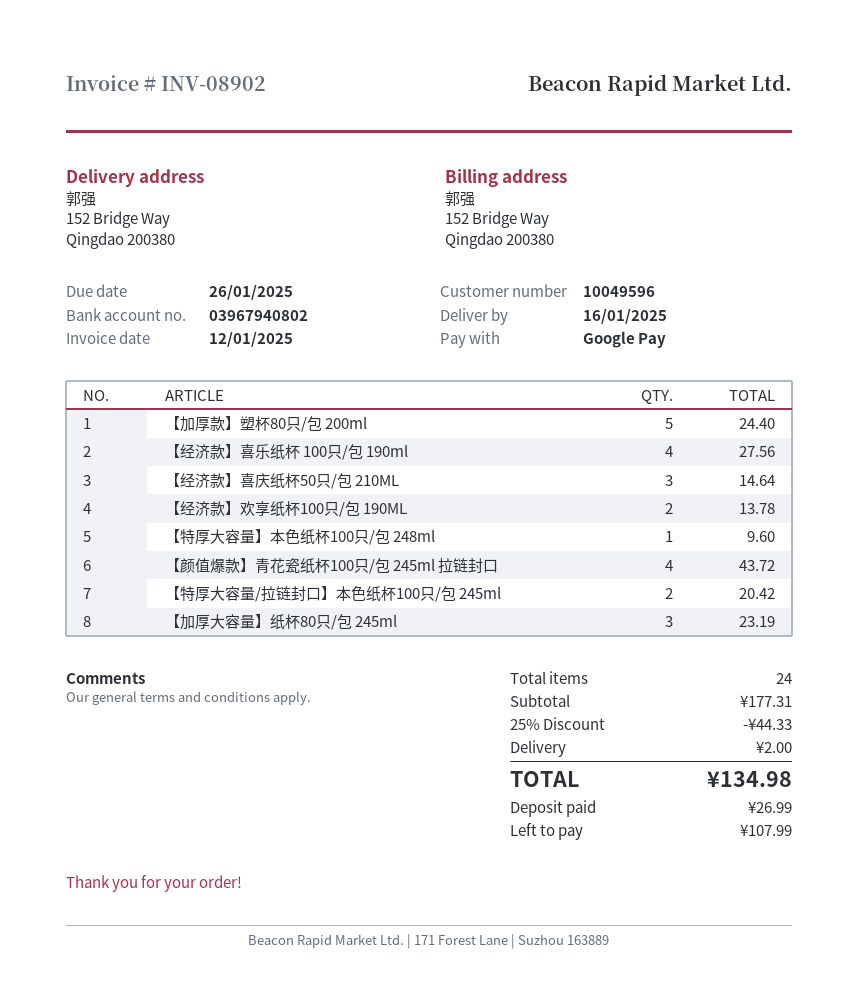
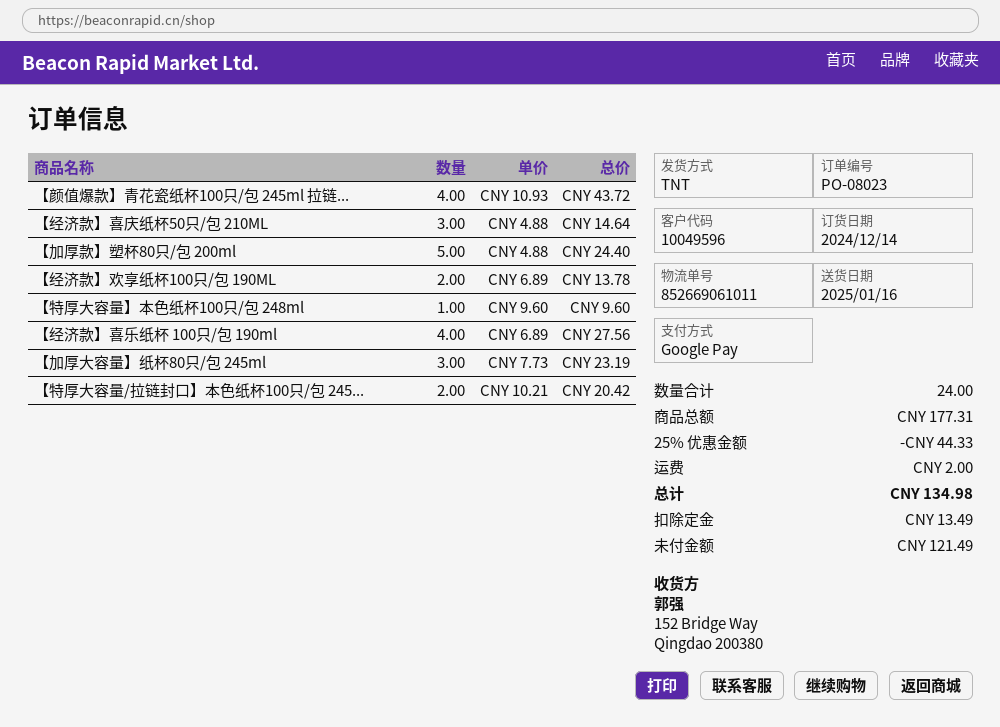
deposit: 26.99 -> 13.49
balance: 107.99 -> 121.49

